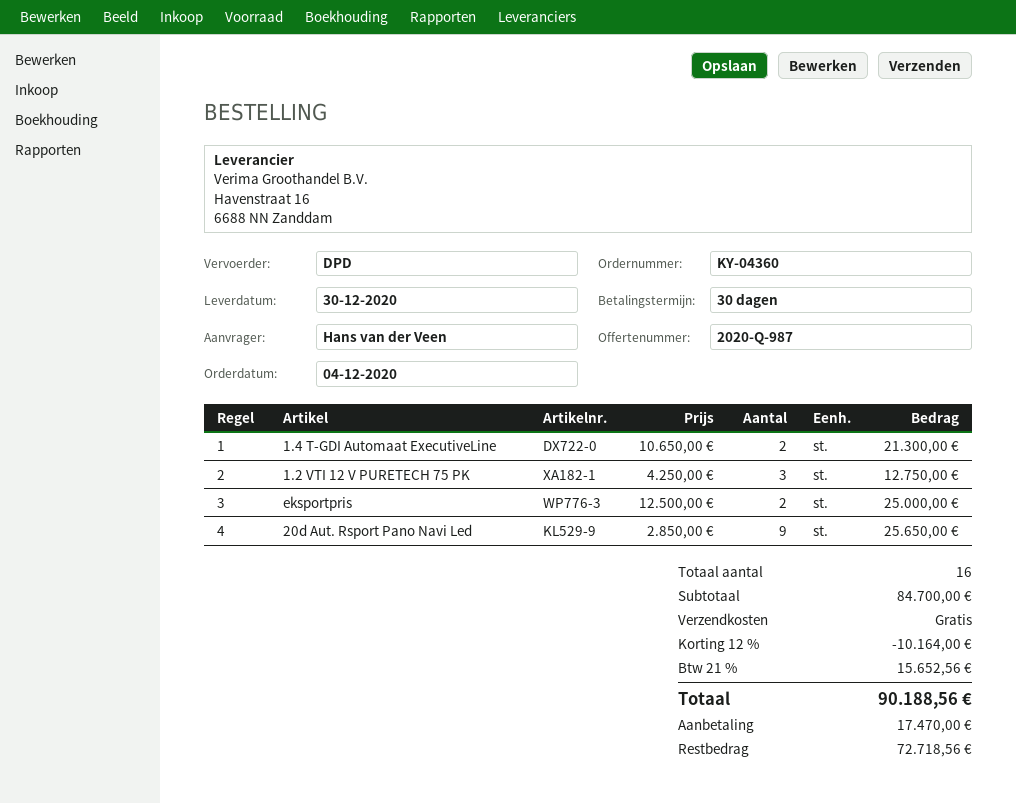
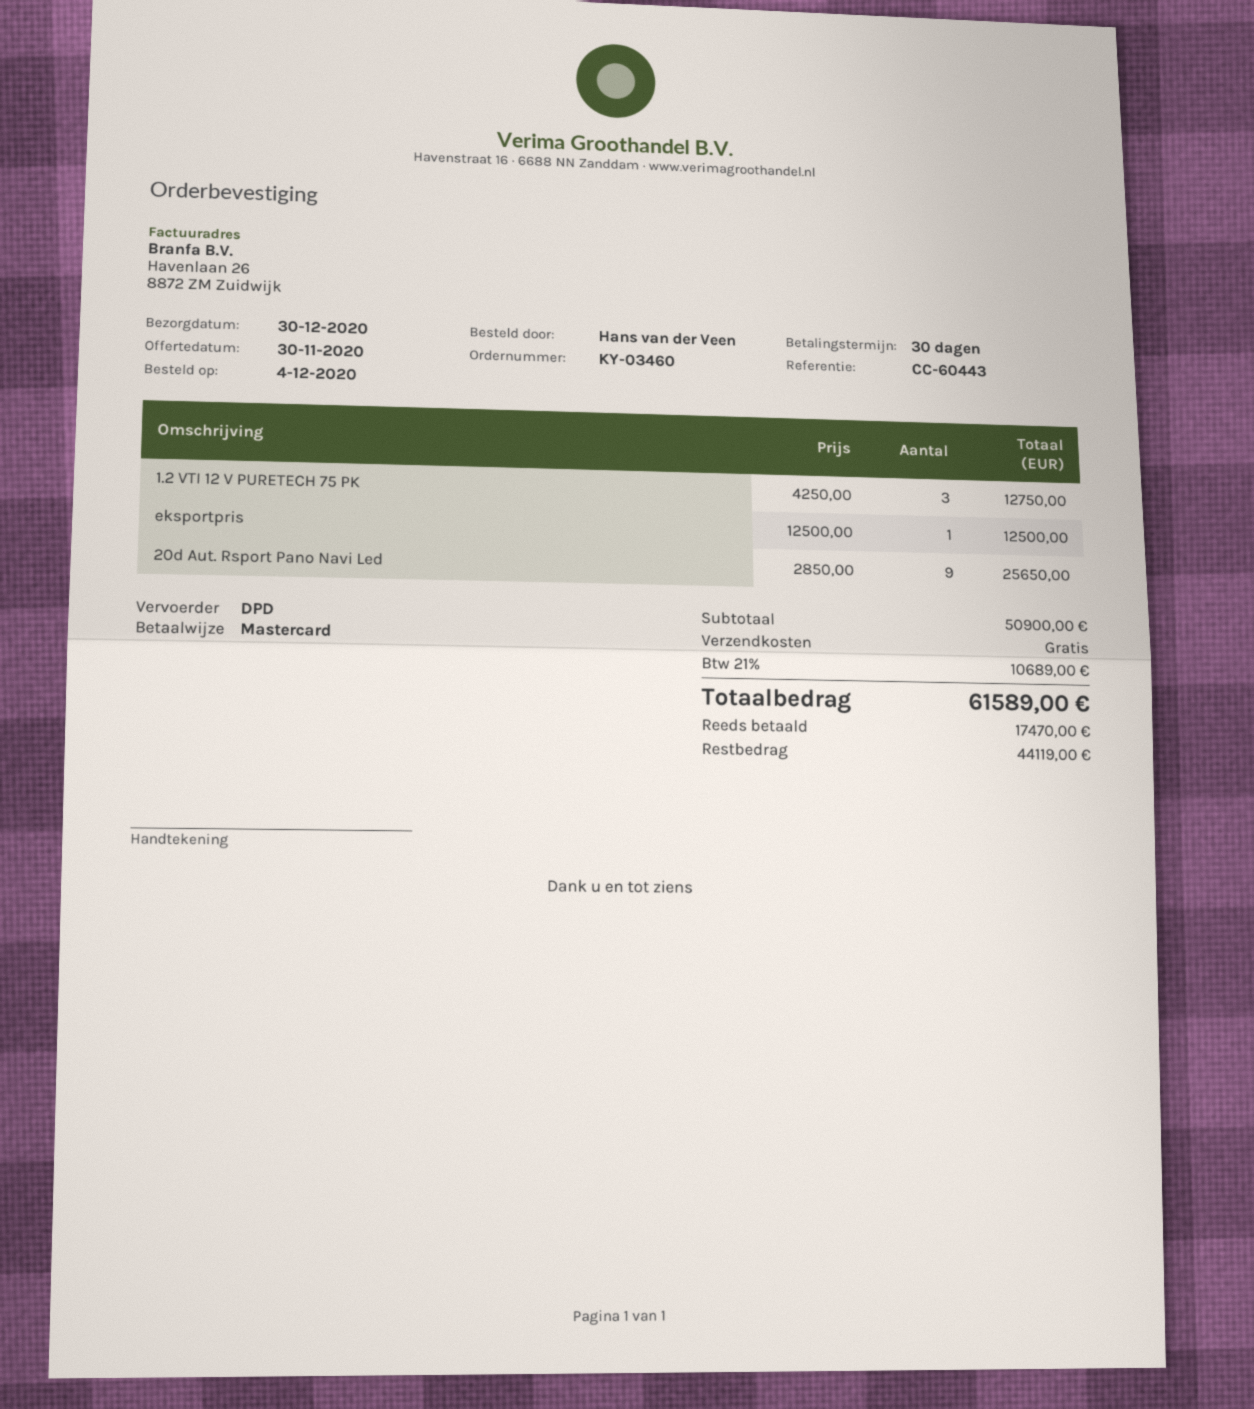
order number: KY-04360 -> KY-03460
1.4 T-GDI Automaat ExecutiveLine: 2 x 10650.00 = 21300.00 -> none
eksportpris: 2 x 12500.00 = 25000.00 -> 1 x 12500.00 = 12500.00
subtotal: 84700.00 -> 50900.00
discount: 12% = 10164.00 -> none
tax: 21% = 15652.56 -> 21% = 10689.00
total: 90188.56 -> 61589.00
balance: 72718.56 -> 44119.00

